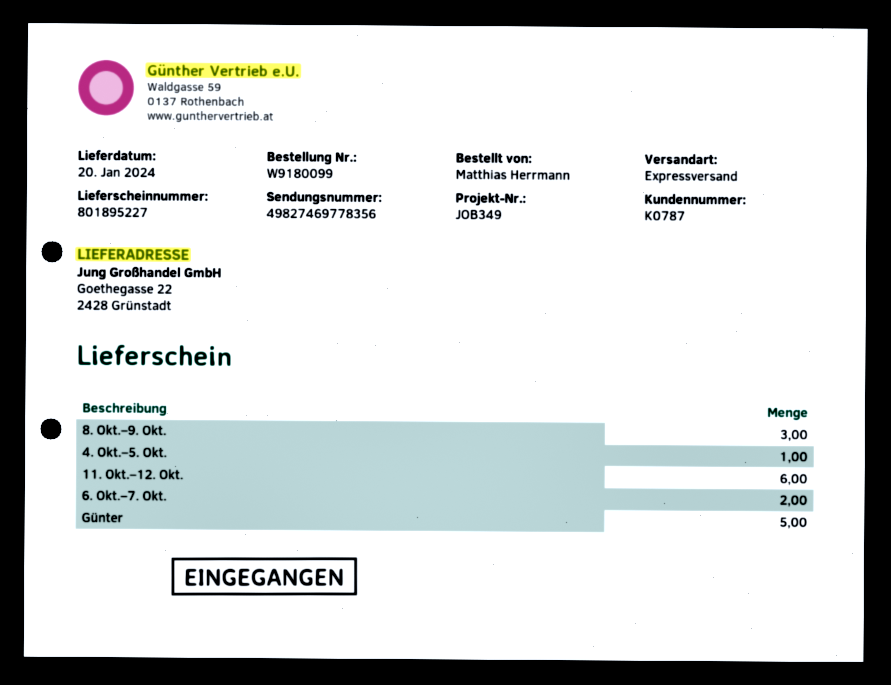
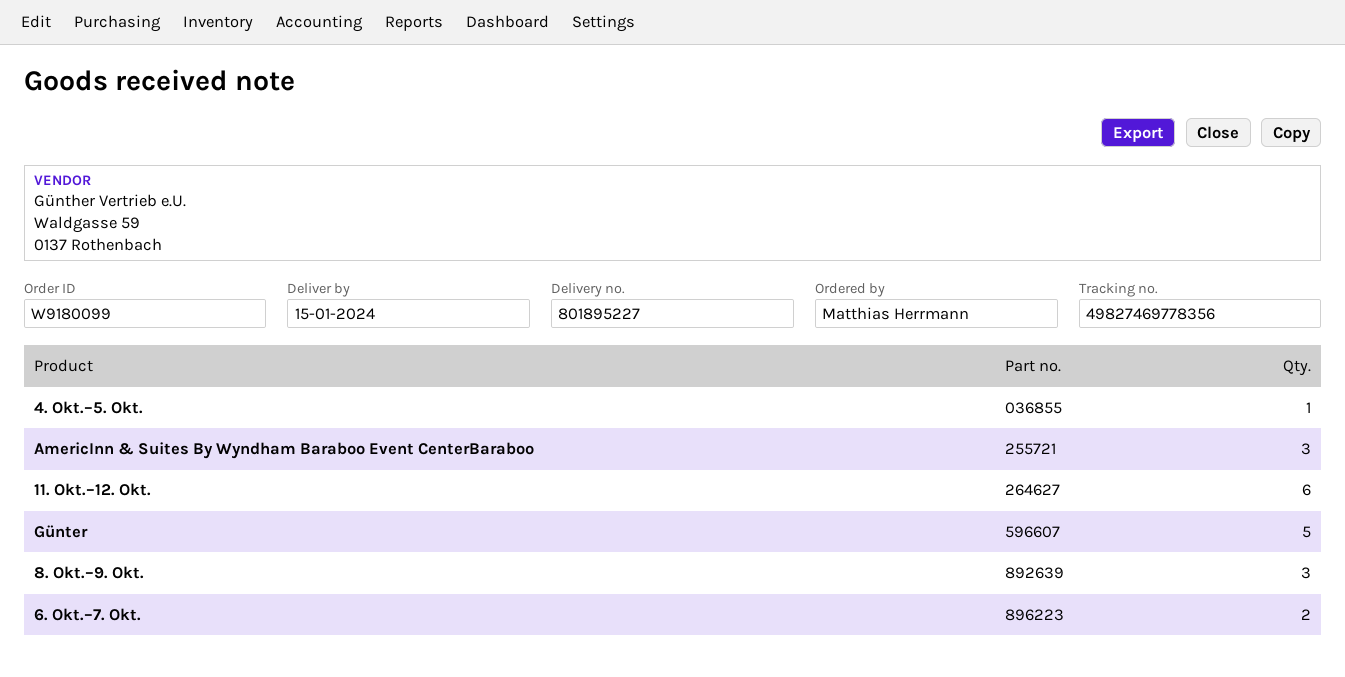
delivery date: 2024-01-20 -> 2024-01-15
AmericInn & Suites By Wyndham Baraboo Event CenterBaraboo: none -> 3

